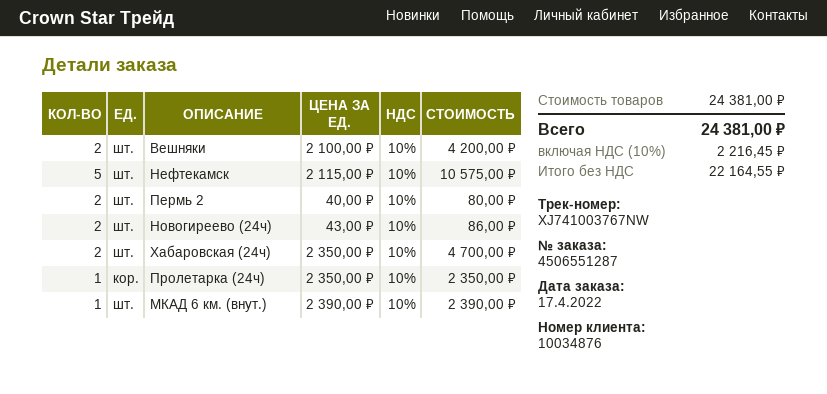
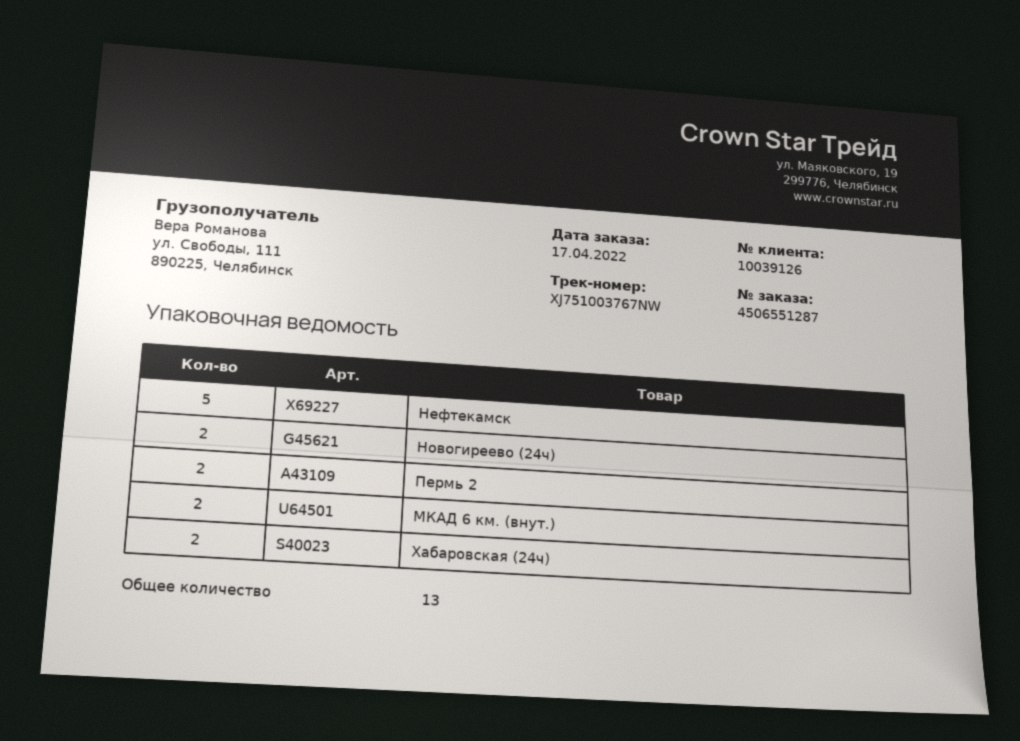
customer number: 10034876 -> 10039126
tracking number: XJ741003767NW -> XJ751003767NW
Вешняки: 2 -> none
Пролетарка (24ч): 1 -> none
МКАД 6 км. (внут.): 1 -> 2

